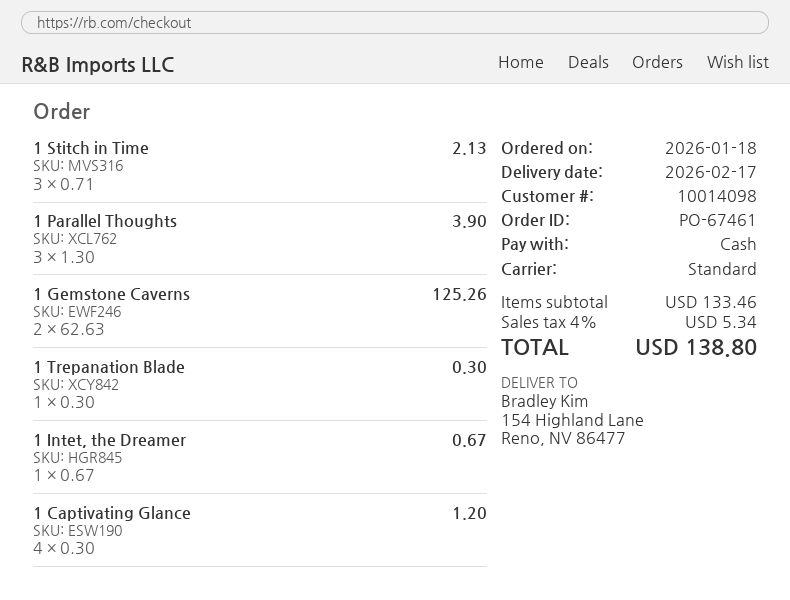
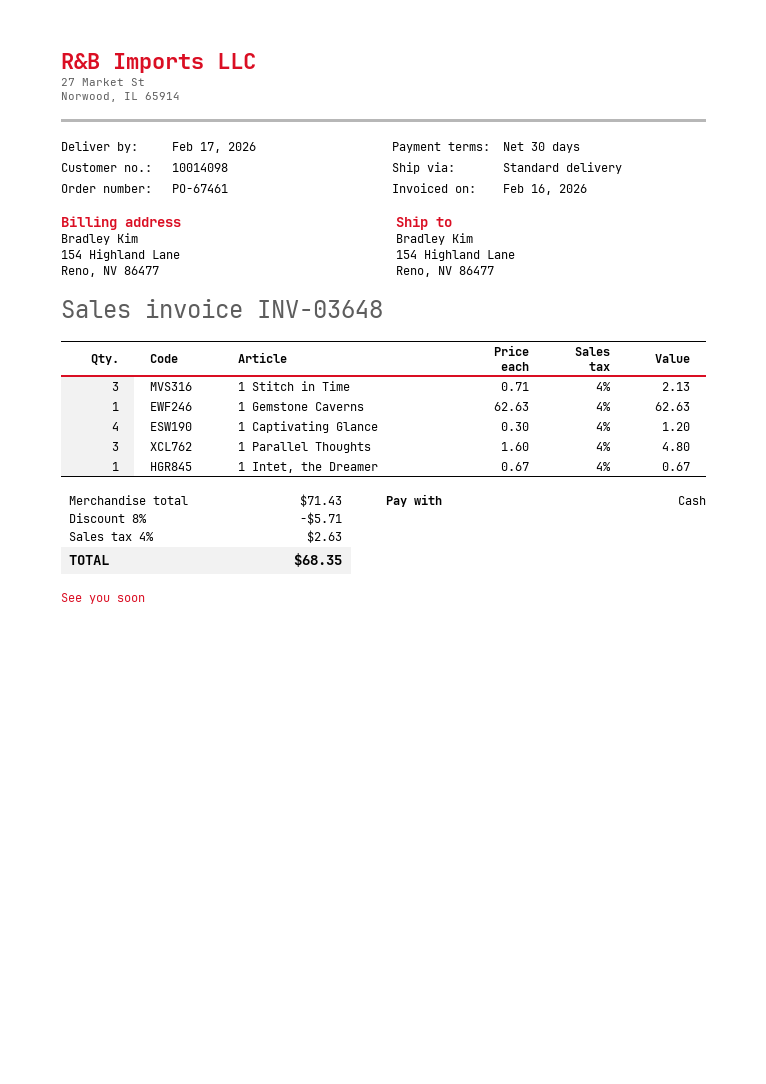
1 Parallel Thoughts: 3 x 1.30 = 3.90 -> 3 x 1.60 = 4.80
1 Gemstone Caverns: 2 x 62.63 = 125.26 -> 1 x 62.63 = 62.63
1 Trepanation Blade: 1 x 0.30 = 0.30 -> none
subtotal: 133.46 -> 71.43
discount: none -> 8% = 5.71
tax: 4% = 5.34 -> 4% = 2.63
total: 138.80 -> 68.35

